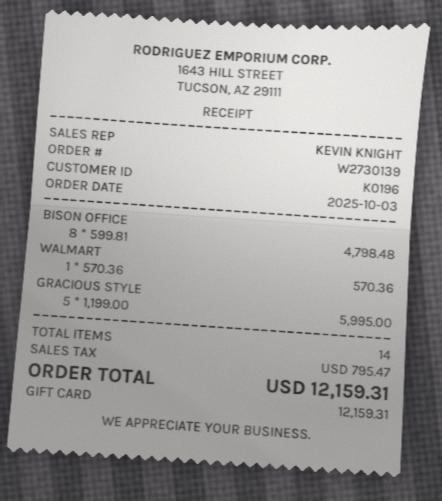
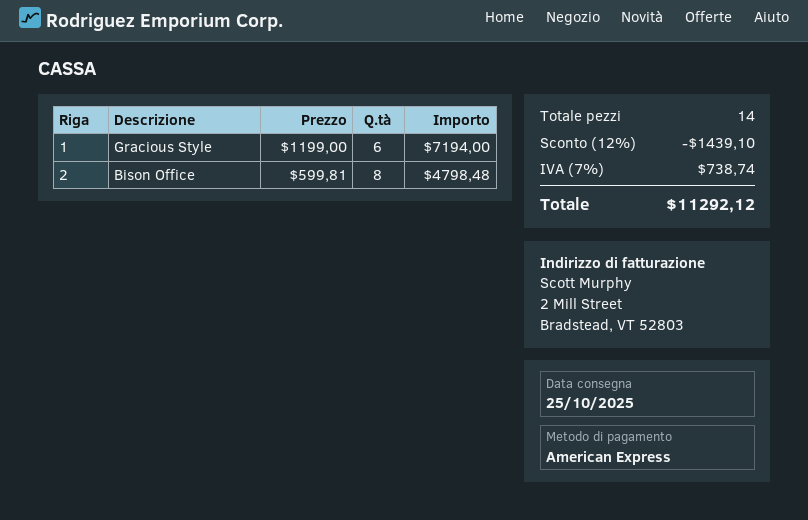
payment method: gift card -> American Express
WALMART: 1 x 570.36 = 570.36 -> none
GRACIOUS STYLE: 5 x 1199.00 = 5995.00 -> 6 x 1199.00 = 7194.00
discount: none -> 12% = 1439.10
tax: 795.47 -> 738.74
total: 12159.31 -> 11292.12

